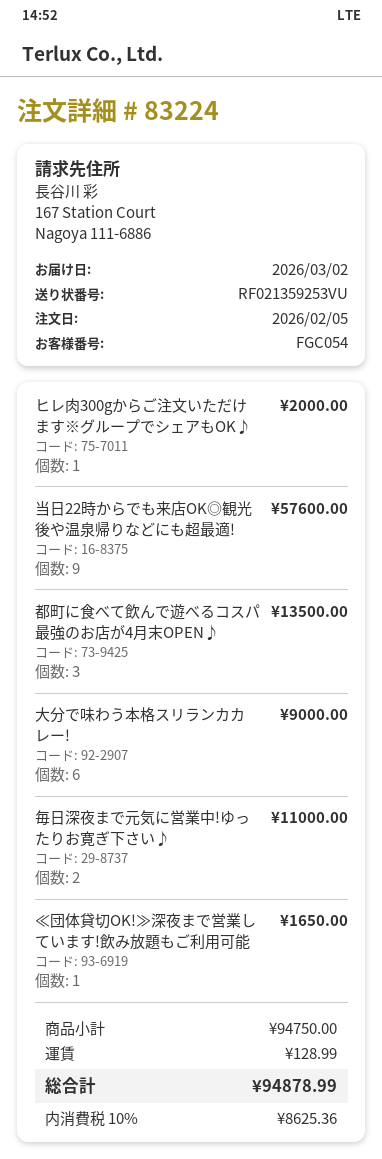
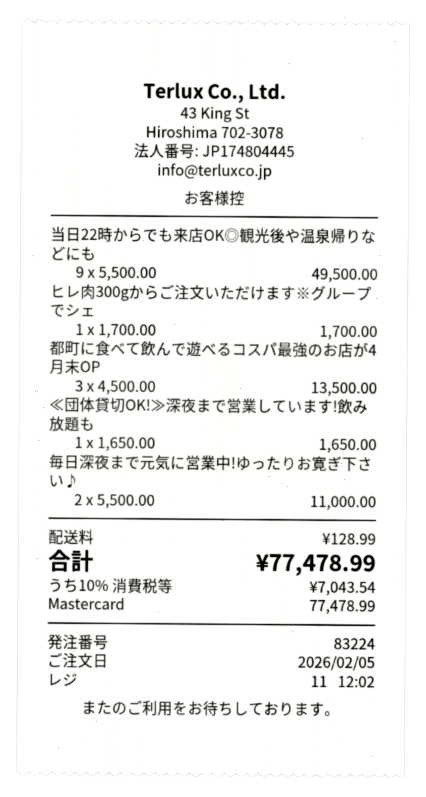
ヒレ肉300gからご注文いただけます※グループでシェアもOK♪: 1 for 2000.00 -> 1 for 1700.00
当日22時からでも来店OK◎観光後や温泉帰りなどにも超最適!: 9 for 57600.00 -> 9 for 49500.00
大分で味わう本格スリランカカレー!: 6 for 9000.00 -> none
tax: 10% = 8625.36 -> 10% = 7043.54
total: 94878.99 -> 77478.99

